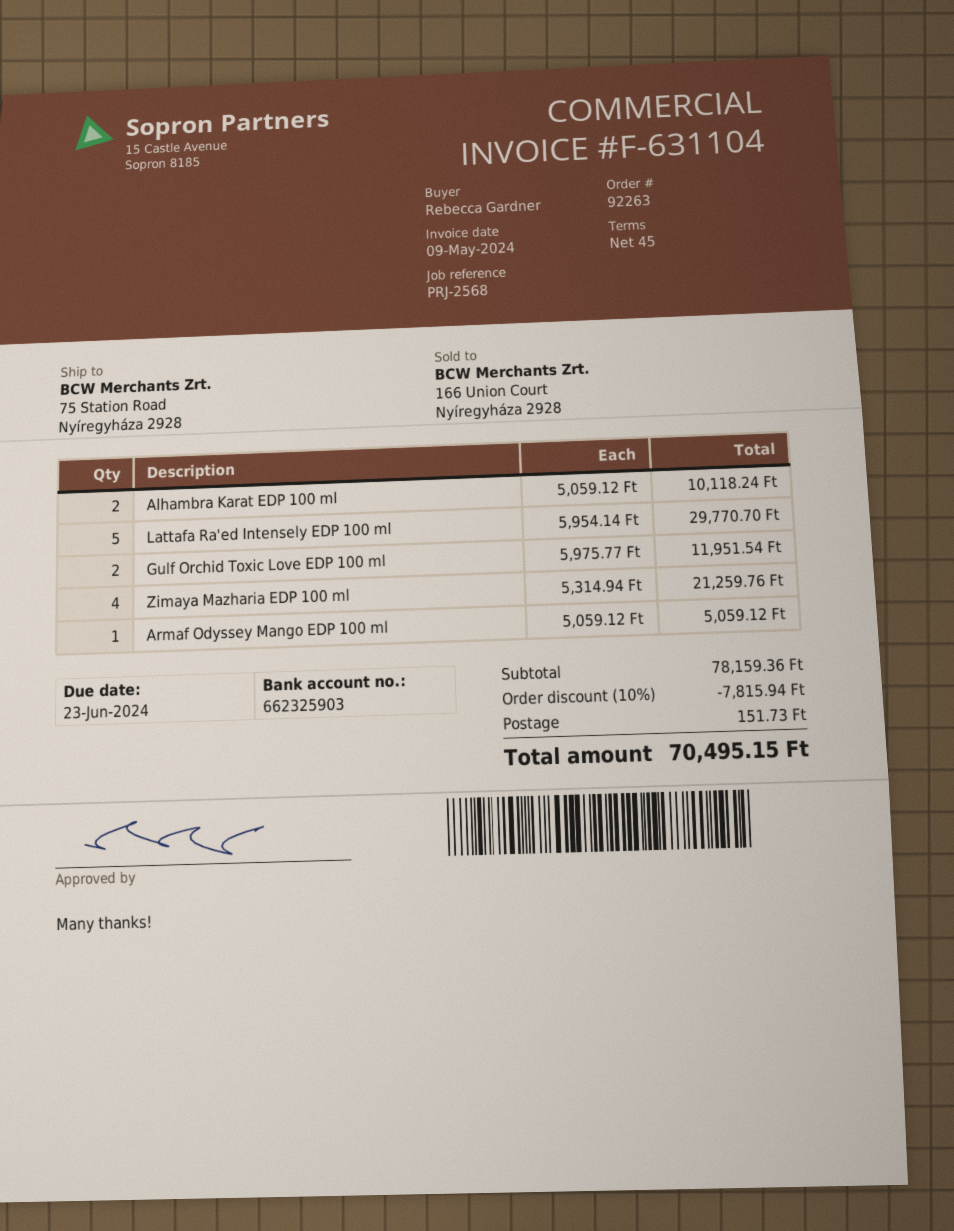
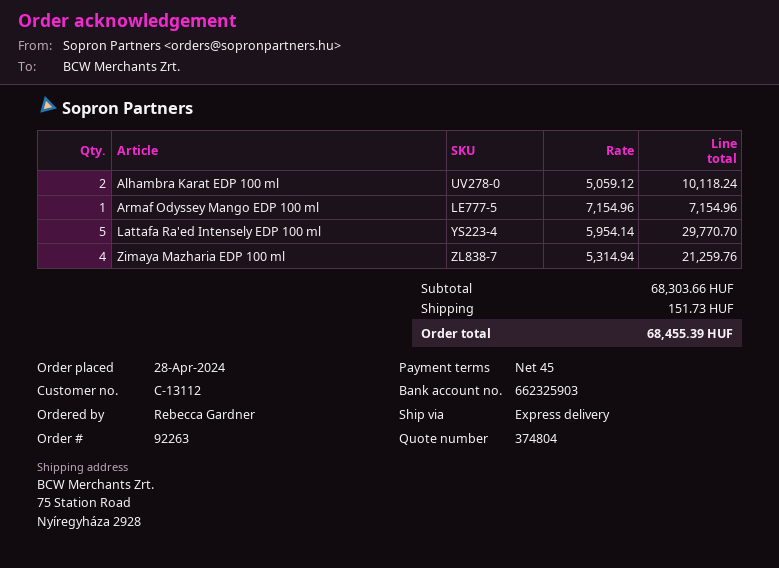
Gulf Orchid Toxic Love EDP 100 ml: 2 x 5975.77 = 11951.54 -> none
Armaf Odyssey Mango EDP 100 ml: 1 x 5059.12 = 5059.12 -> 1 x 7154.96 = 7154.96
subtotal: 78159.36 -> 68303.66
discount: 10% = 7815.94 -> none
total: 70495.15 -> 68455.39

